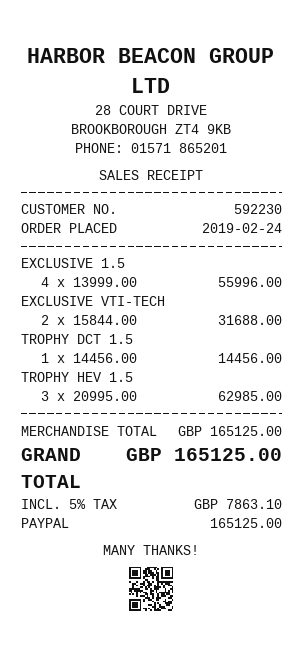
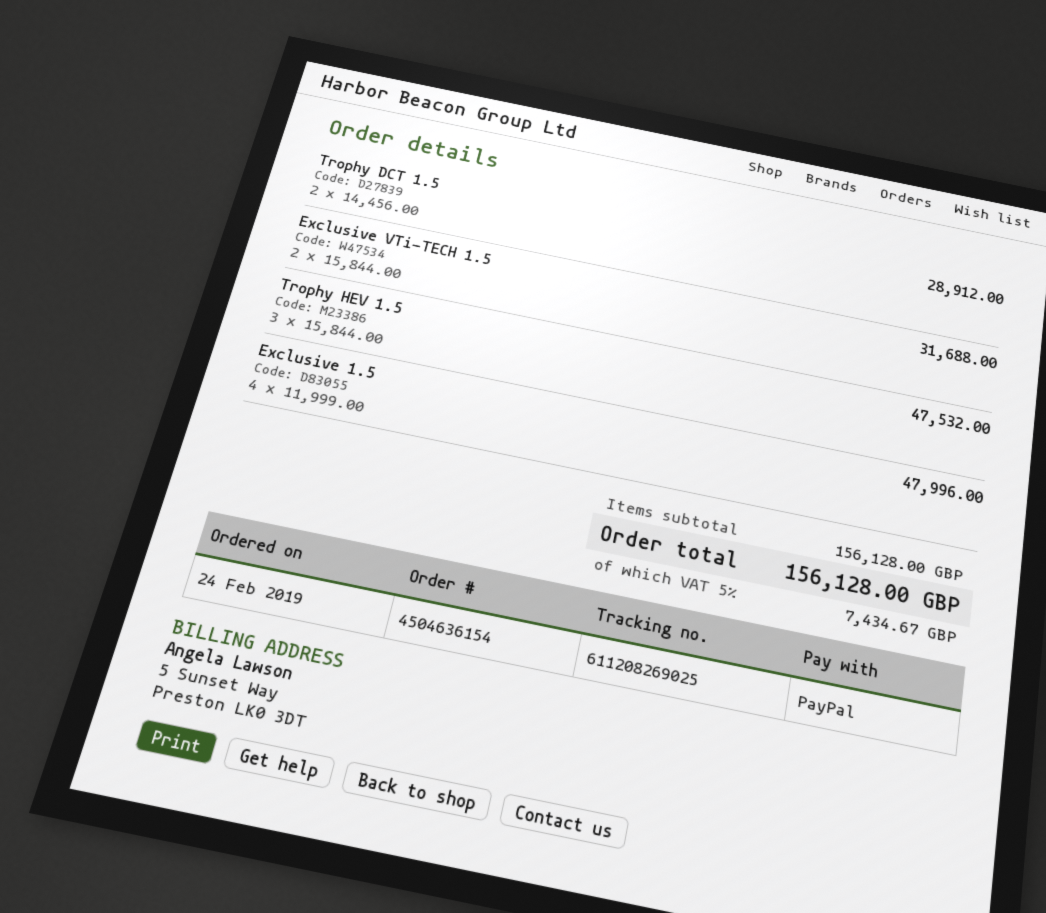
EXCLUSIVE 1.5: 4 x 13999.00 = 55996.00 -> 4 x 11999.00 = 47996.00
TROPHY DCT 1.5: 1 x 14456.00 = 14456.00 -> 2 x 14456.00 = 28912.00
TROPHY HEV 1.5: 3 x 20995.00 = 62985.00 -> 3 x 15844.00 = 47532.00
subtotal: 165125.00 -> 156128.00
tax: 5% = 7863.10 -> 5% = 7434.67
total: 165125.00 -> 156128.00

